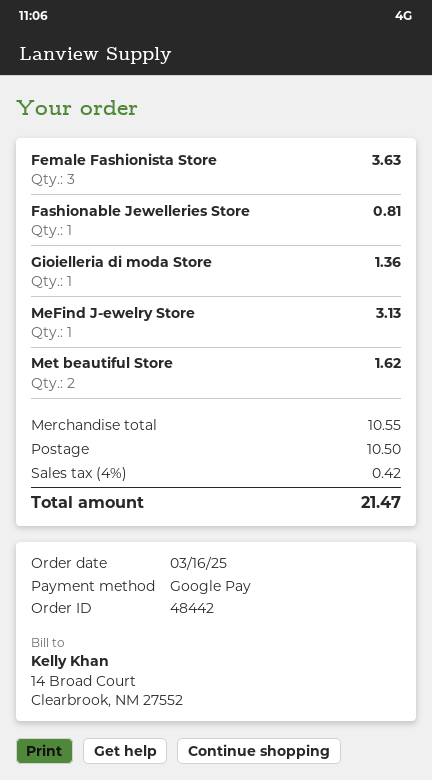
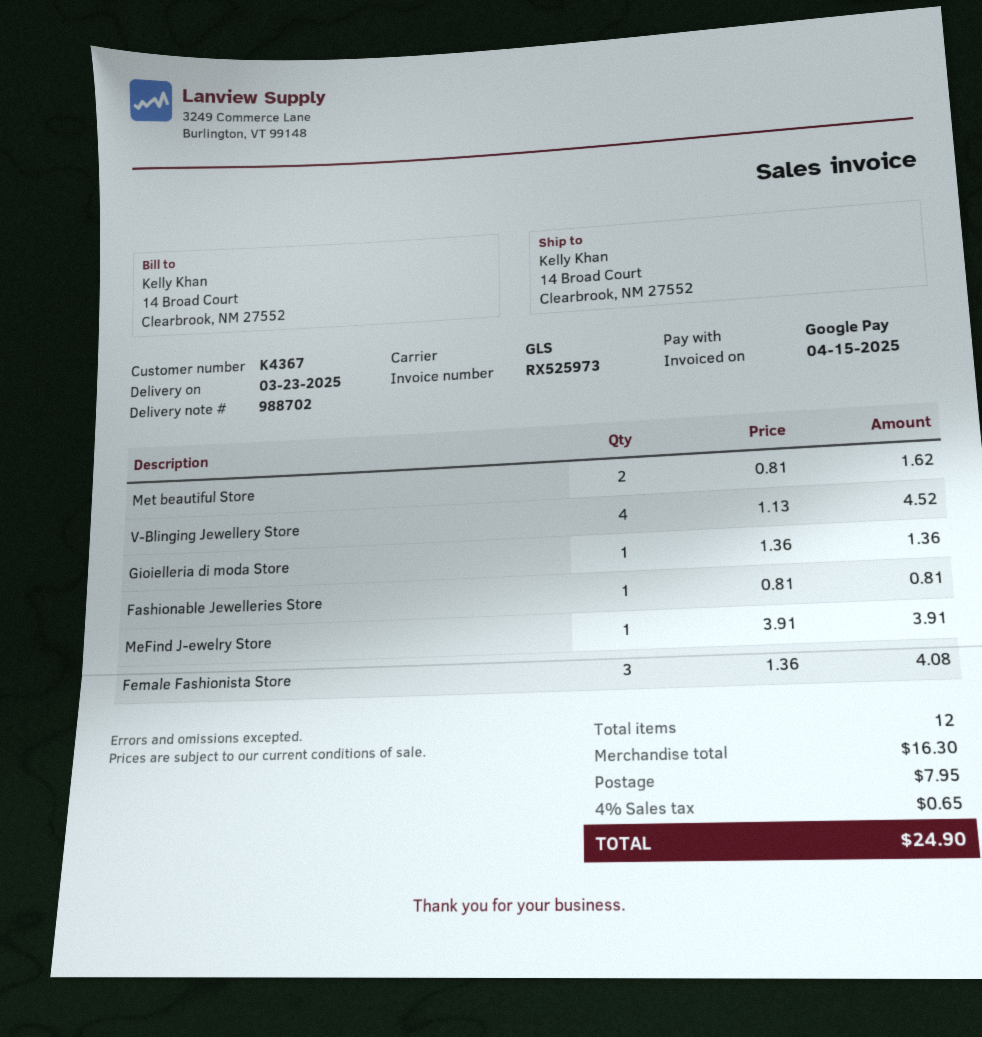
Female Fashionista Store: 3 for 3.63 -> 3 for 4.08
MeFind J-ewelry Store: 1 for 3.13 -> 1 for 3.91
V-Blinging Jewellery Store: none -> 4 for 4.52
subtotal: 10.55 -> 16.30
shipping: 10.50 -> 7.95
tax: 4% = 0.42 -> 4% = 0.65
total: 21.47 -> 24.90

